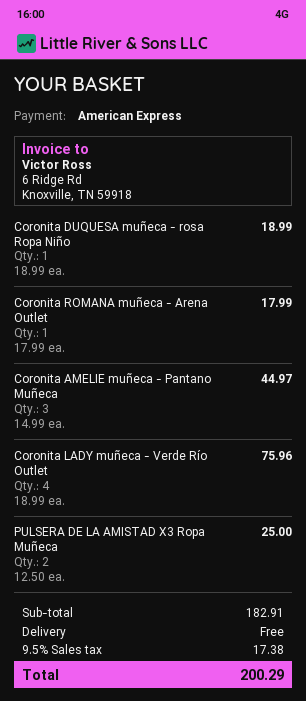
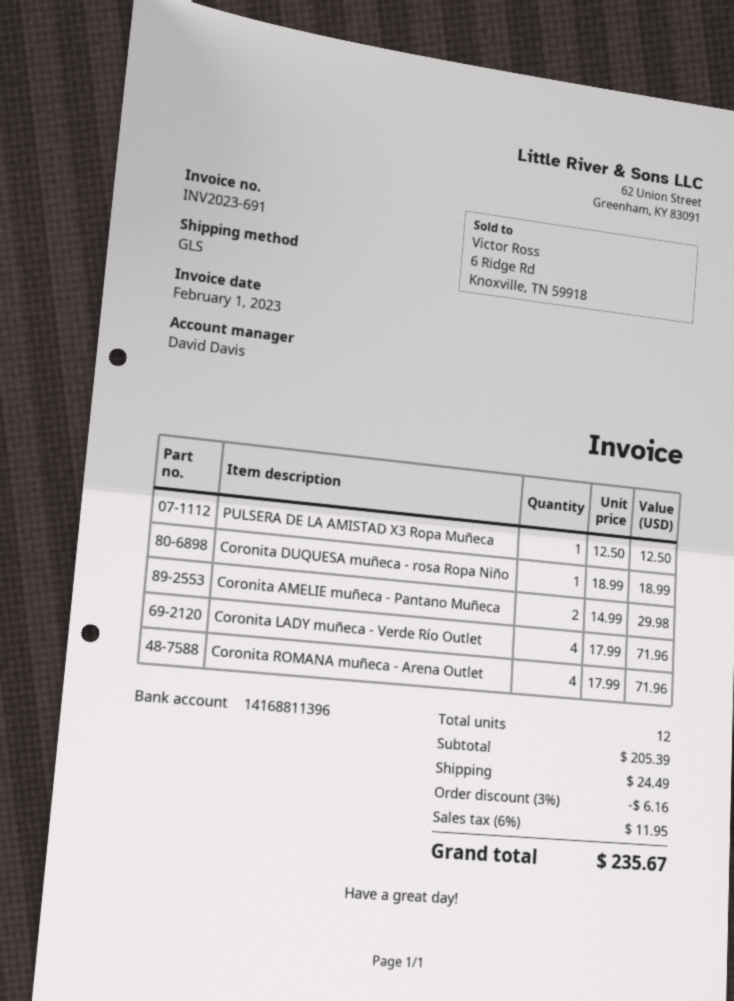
Coronita ROMANA muñeca - Arena Outlet: 1 x 17.99 = 17.99 -> 4 x 17.99 = 71.96
Coronita AMELIE muñeca - Pantano Muñeca: 3 x 14.99 = 44.97 -> 2 x 14.99 = 29.98
Coronita LADY muñeca - Verde Río Outlet: 4 x 18.99 = 75.96 -> 4 x 17.99 = 71.96
PULSERA DE LA AMISTAD X3 Ropa Muñeca: 2 x 12.50 = 25.00 -> 1 x 12.50 = 12.50
subtotal: 182.91 -> 205.39
discount: none -> 3% = 6.16
shipping: 0.00 -> 24.49
tax: 9.5% = 17.38 -> 6% = 11.95
total: 200.29 -> 235.67

